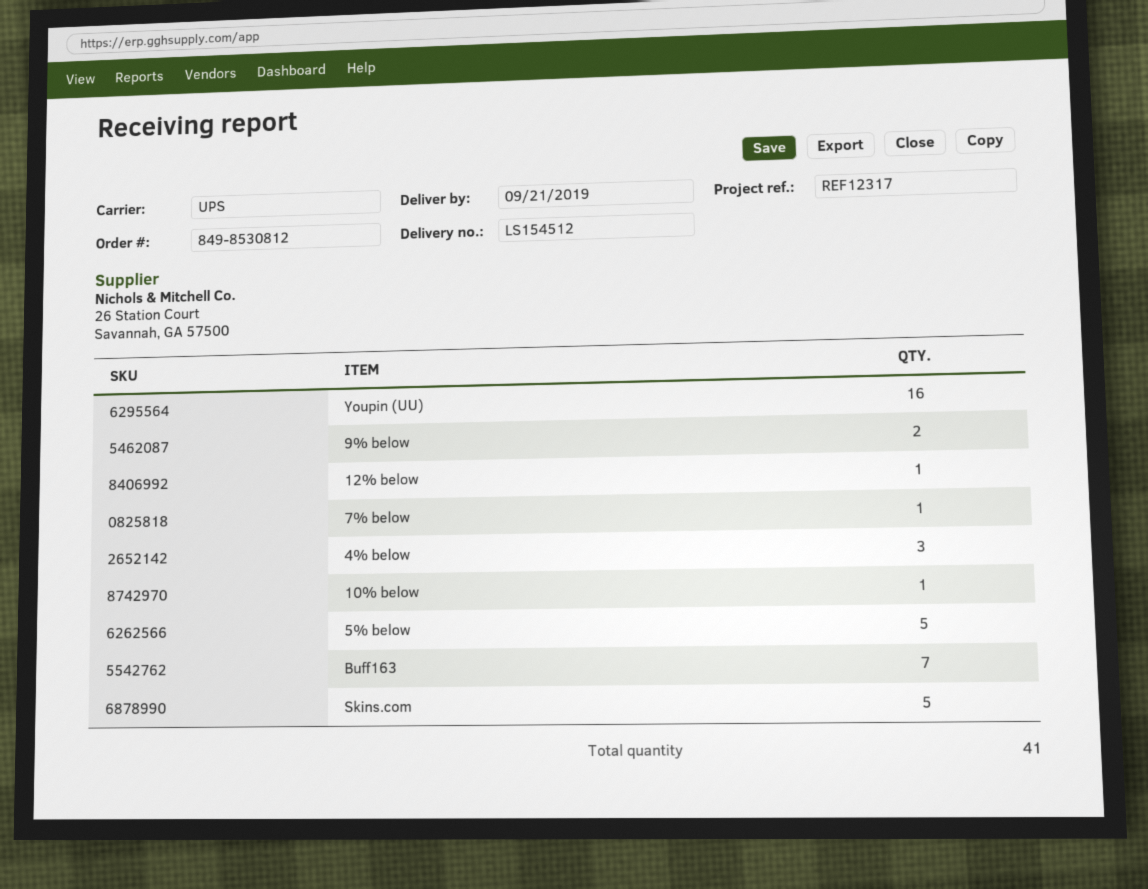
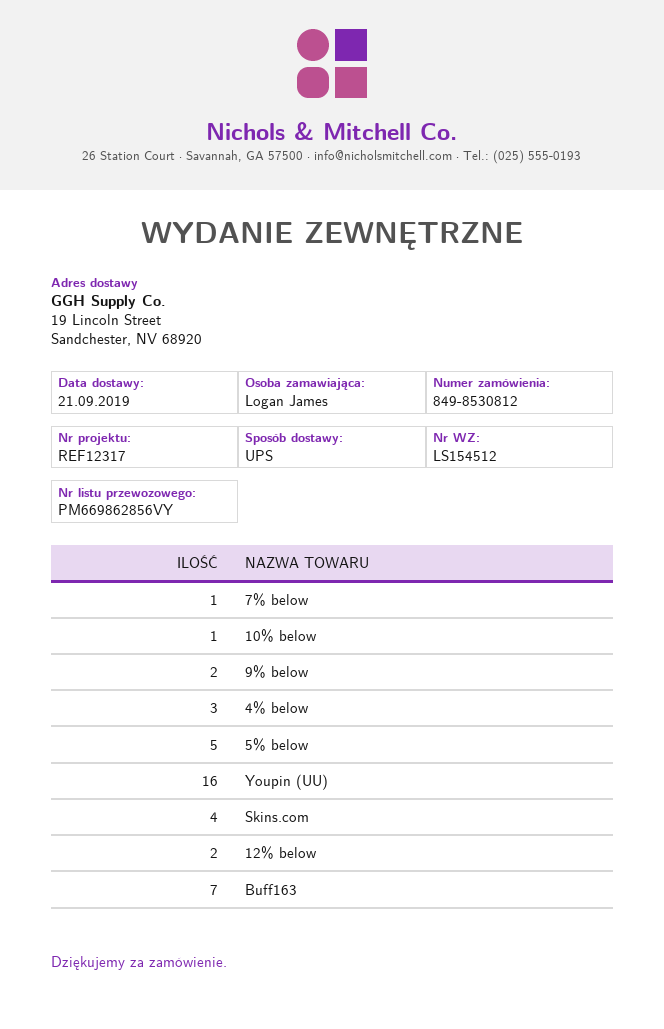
12% below: 1 -> 2
Skins.com: 5 -> 4

